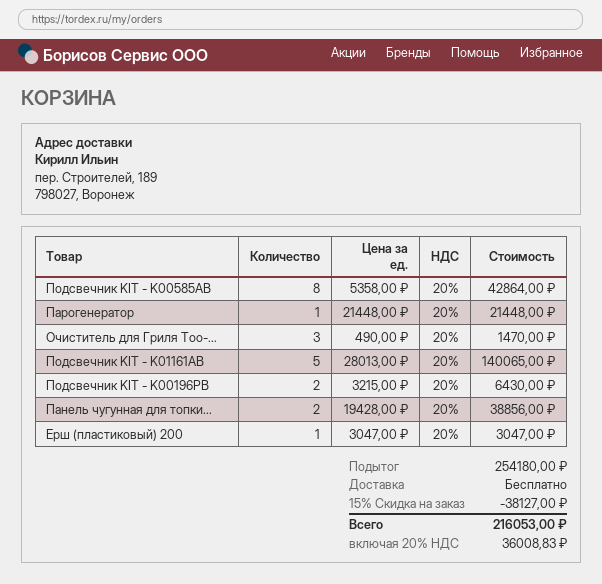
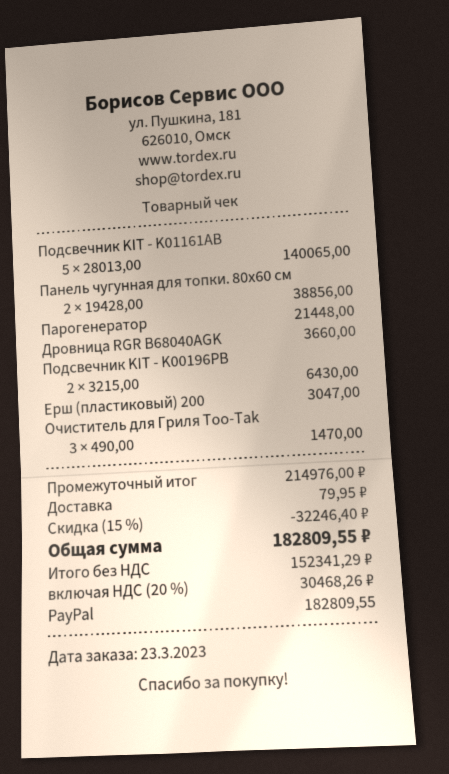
Подсвечник KIT - K00585AB: 8 x 5358.00 = 42864.00 -> none
Дровница RGR B68040AGK: none -> 1 x 3660.00 = 3660.00
subtotal: 254180.00 -> 214976.00
discount: 15% = 38127.00 -> 15% = 32246.40
shipping: 0.00 -> 79.95
tax: 20% = 36008.83 -> 20% = 30468.26
total: 216053.00 -> 182809.55

